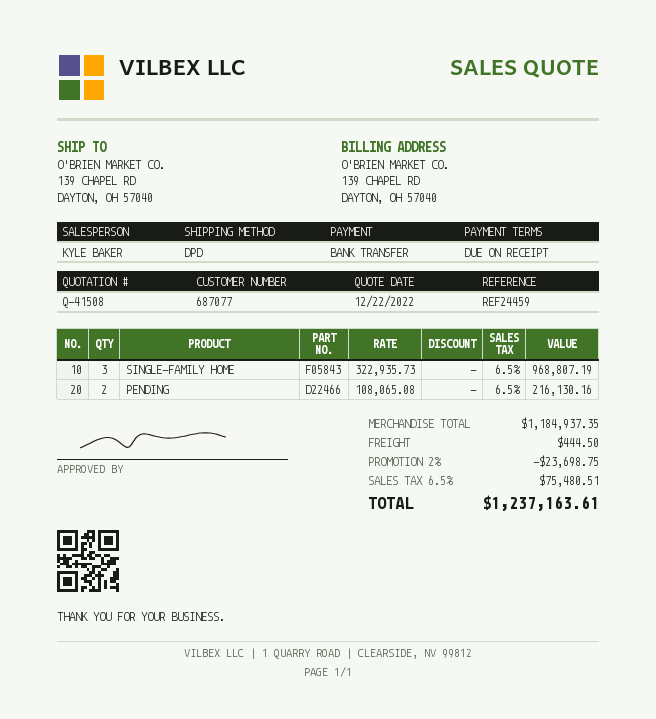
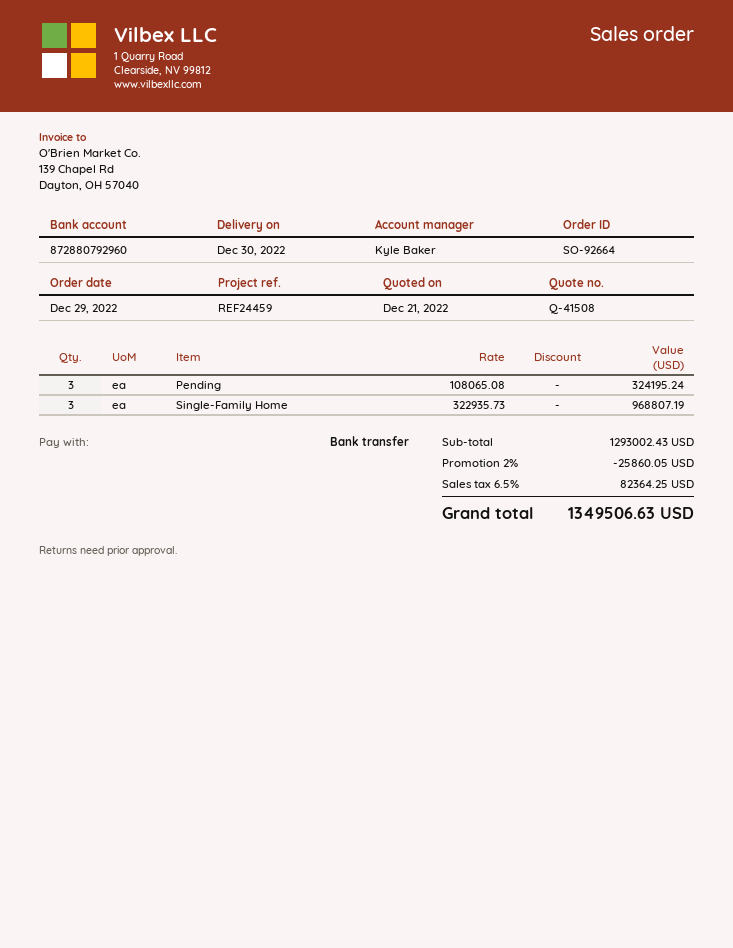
quote date: 2022-12-22 -> 2022-12-21
PENDING: 2 x 108065.08 = 216130.16 -> 3 x 108065.08 = 324195.24
subtotal: 1184937.35 -> 1293002.43
discount: 2% = 23698.75 -> 2% = 25860.05
shipping: 444.50 -> none
tax: 6.5% = 75480.51 -> 6.5% = 82364.25
total: 1237163.61 -> 1349506.63

